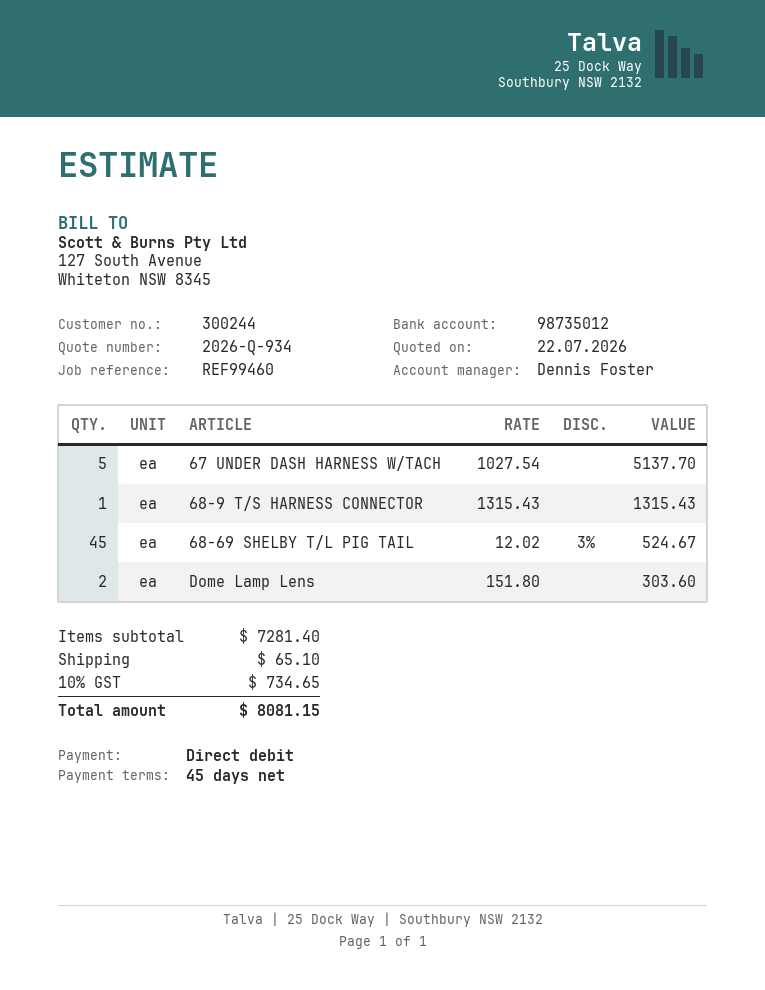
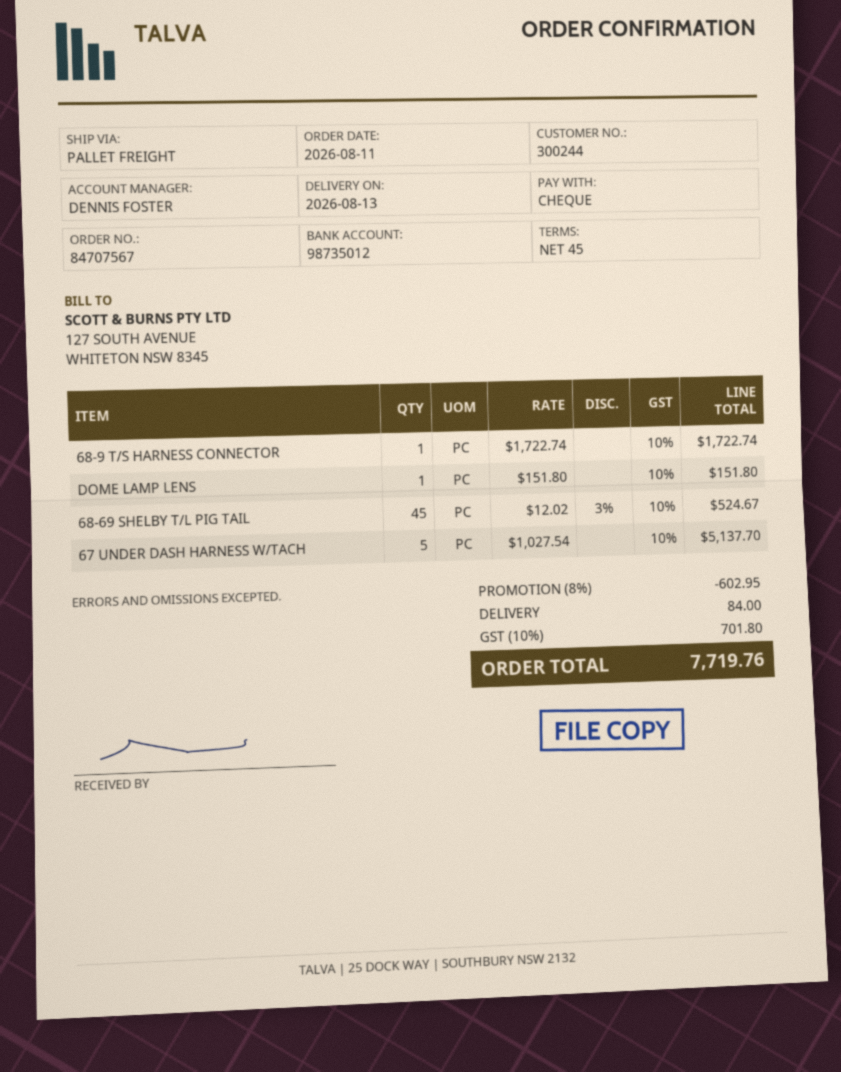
payment method: direct debit -> cheque
68-9 T/S HARNESS CONNECTOR: 1 x 1315.43 = 1315.43 -> 1 x 1722.74 = 1722.74
Dome Lamp Lens: 2 x 151.80 = 303.60 -> 1 x 151.80 = 151.80
discount: none -> 8% = 602.95
shipping: 65.10 -> 84.00
tax: 10% = 734.65 -> 10% = 701.80
total: 8081.15 -> 7719.76

